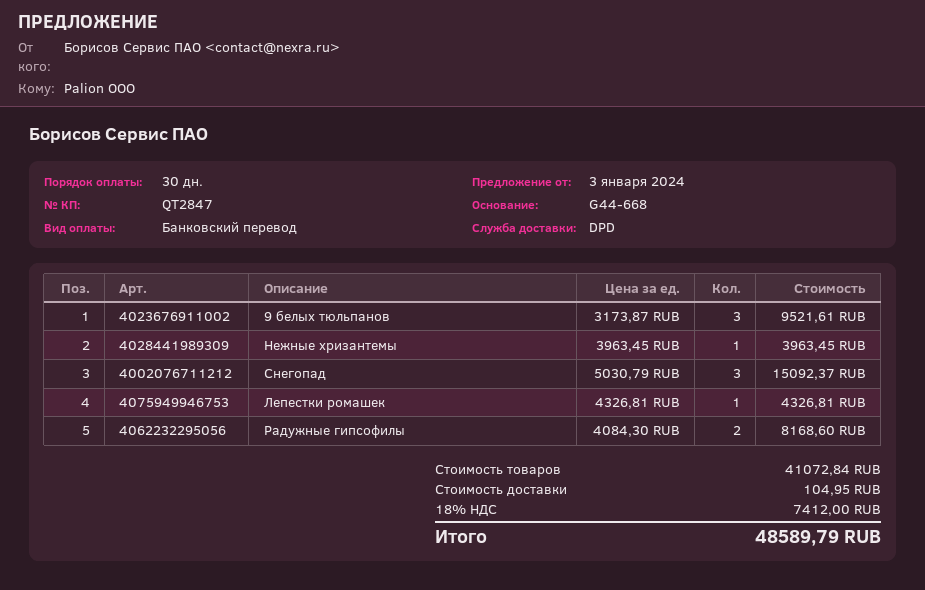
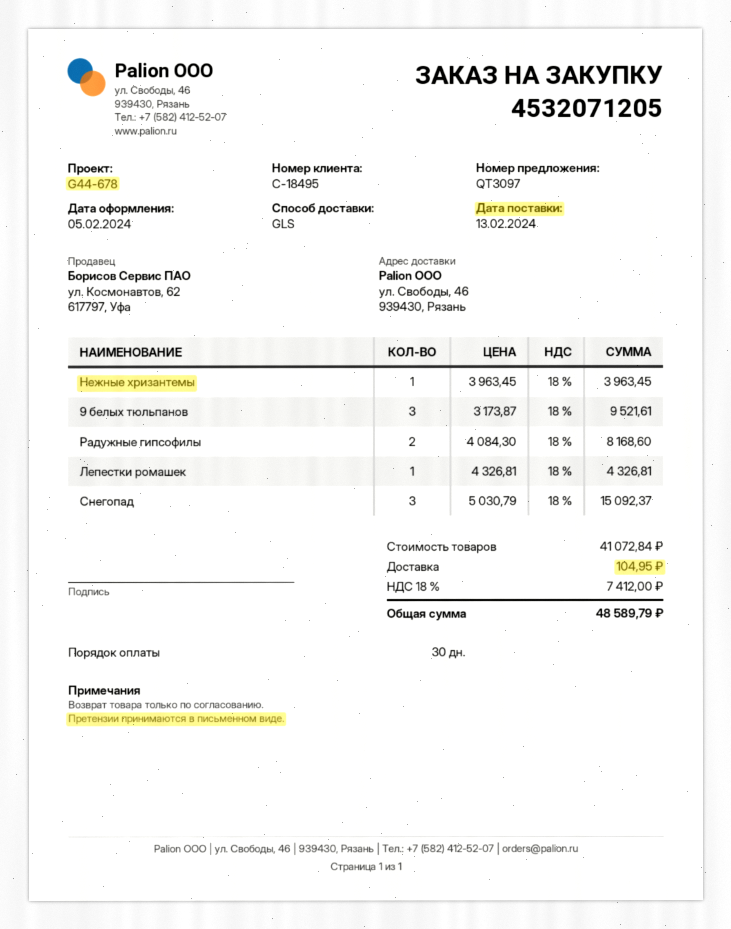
quote number: QT2847 -> QT3097
reference: G44-668 -> G44-678
shipping method: DPD -> GLS

